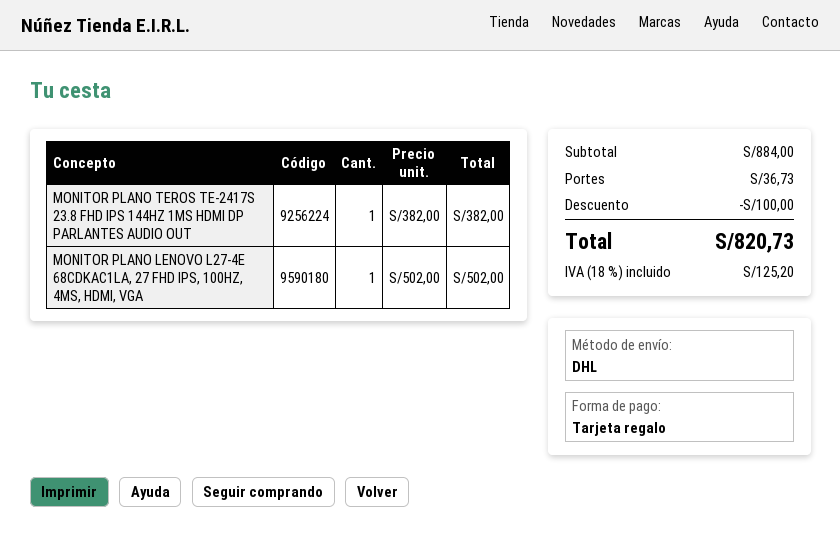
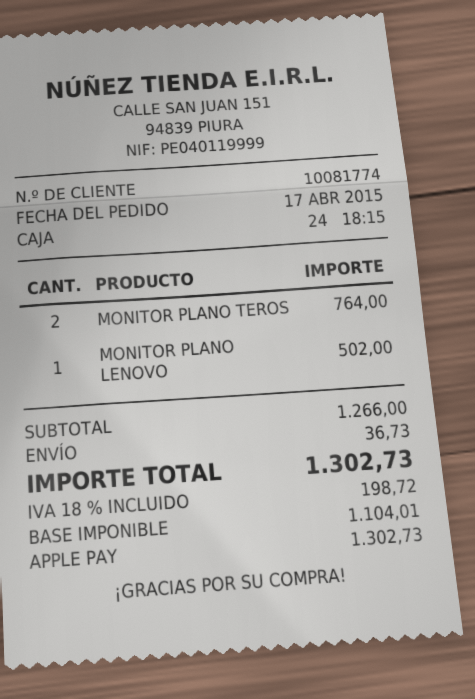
payment method: gift card -> Apple Pay
MONITOR PLANO TEROS TE-2417S 23.8 FHD IPS 144HZ 1MS HDMI DP PARLANTES AUDIO OUT: 1 for 382.00 -> 2 for 764.00
subtotal: 884.00 -> 1266.00
discount: 100.00 -> none
tax: 18% = 125.20 -> 18% = 198.72
total: 820.73 -> 1302.73

